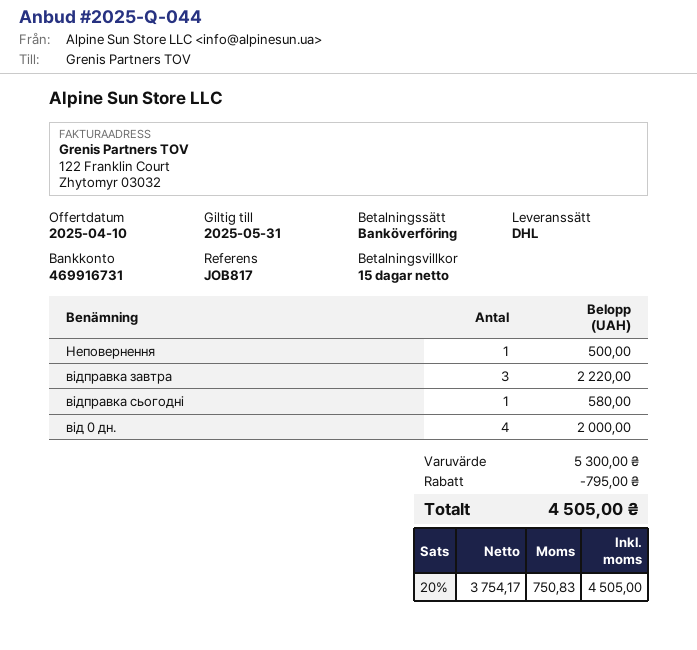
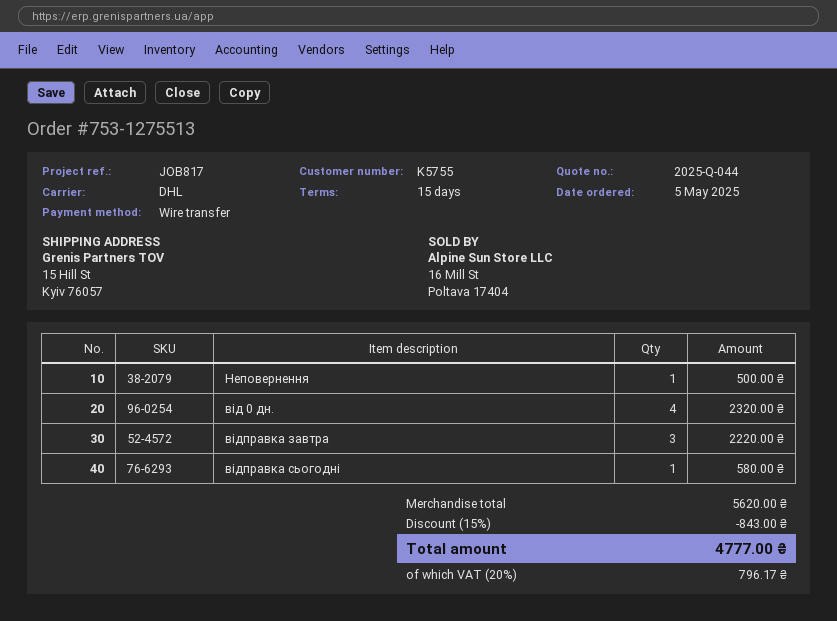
від 0 дн.: 4 for 2000.00 -> 4 for 2320.00
subtotal: 5300.00 -> 5620.00
discount: 795.00 -> 843.00
tax: 20% = 750.83 -> 20% = 796.17
total: 4505.00 -> 4777.00

